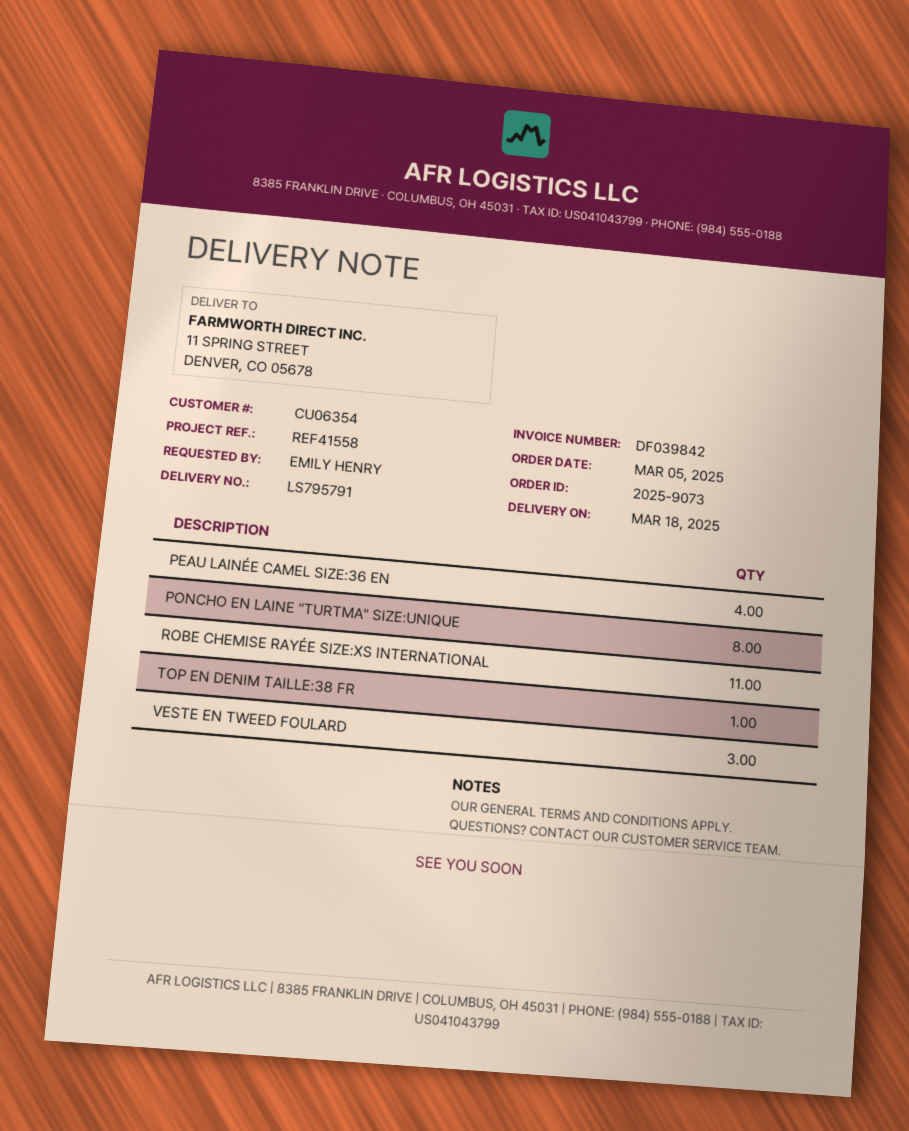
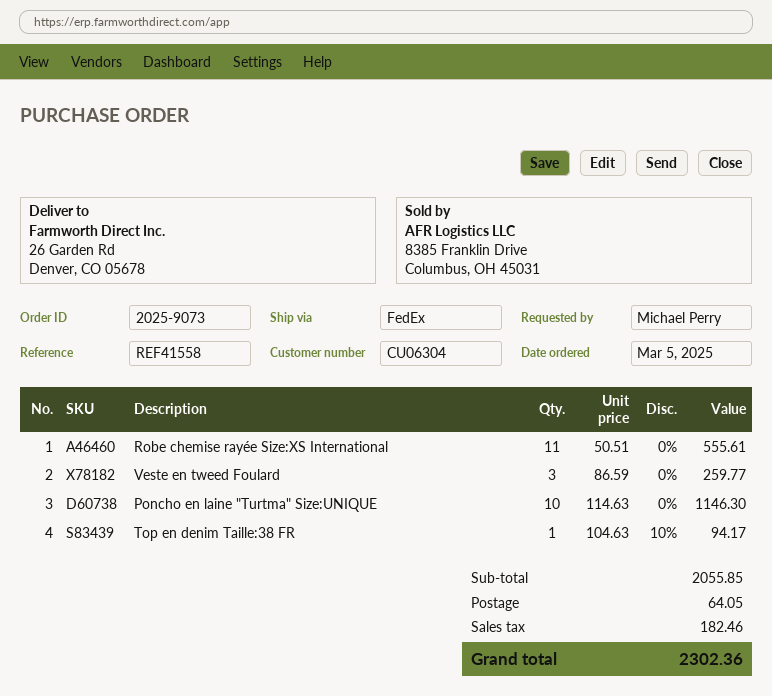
customer number: CU06354 -> CU06304
ordered by: EMILY HENRY -> Michael Perry
ship to: 11 SPRING STREET, DENVER, CO 05678 -> 26 Garden Rd, Denver, CO 05678
PEAU LAINÉE CAMEL SIZE:36 EN: 4 -> none
PONCHO EN LAINE "TURTMA" SIZE:UNIQUE: 8 -> 10

